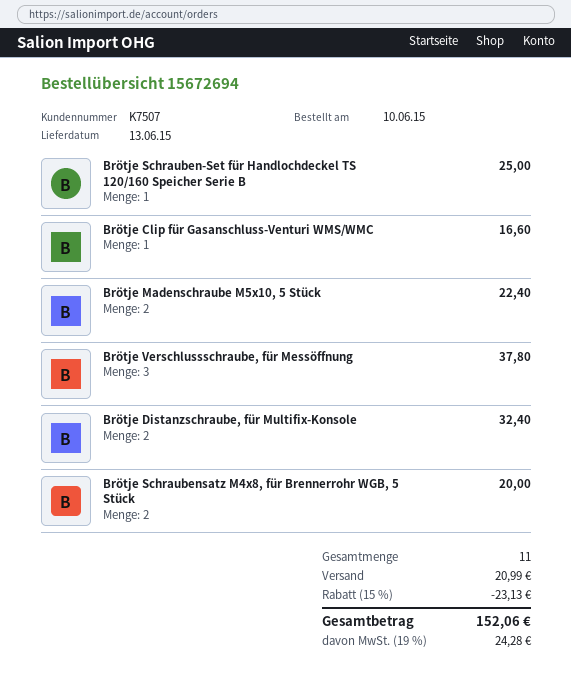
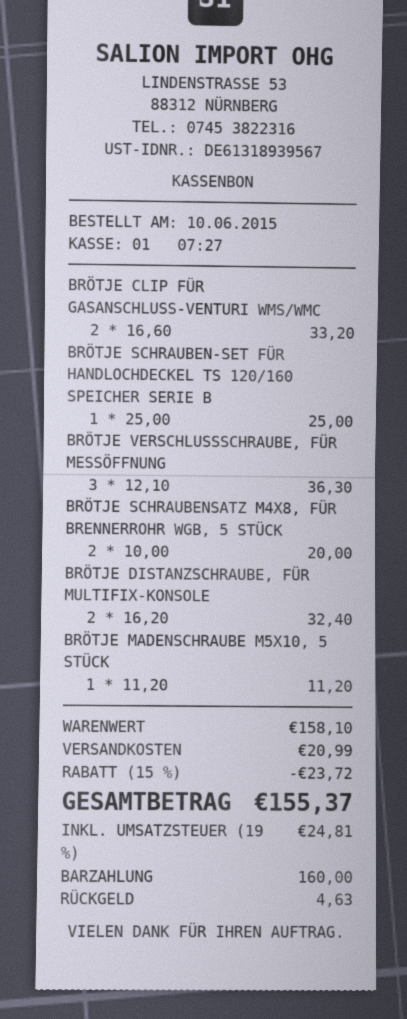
Brötje Clip für Gasanschluss-Venturi WMS/WMC: 1 for 16.60 -> 2 for 33.20
Brötje Madenschraube M5x10, 5 Stück: 2 for 22.40 -> 1 for 11.20
Brötje Verschlussschraube, für Messöffnung: 3 for 37.80 -> 3 for 36.30
discount: 15% = 23.13 -> 15% = 23.72
tax: 19% = 24.28 -> 19% = 24.81
total: 152.06 -> 155.37

